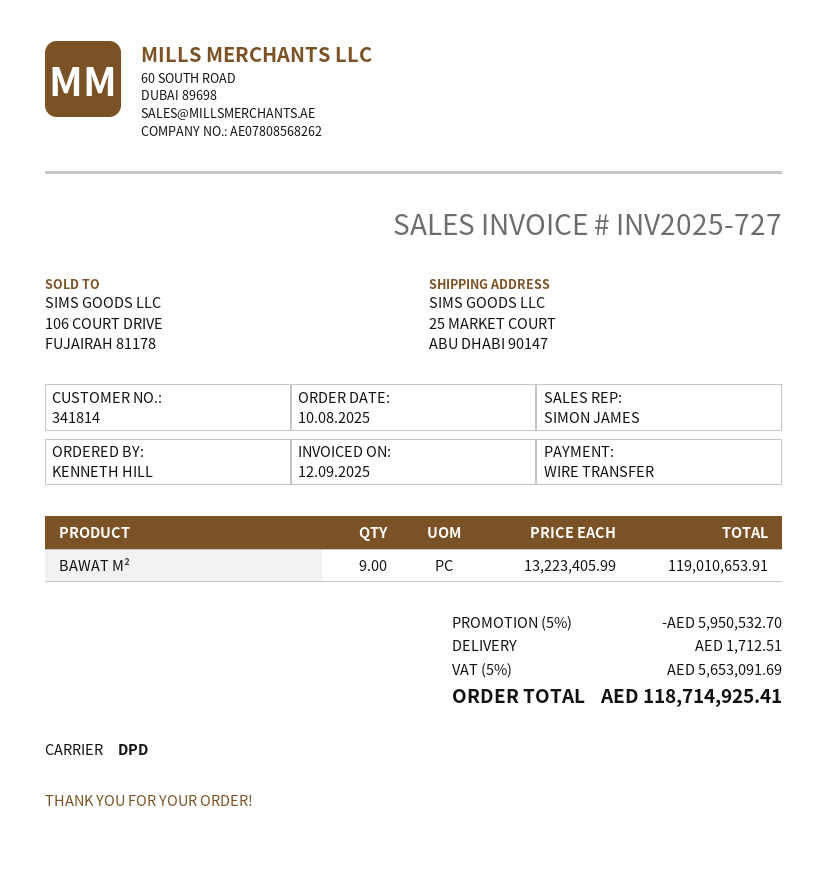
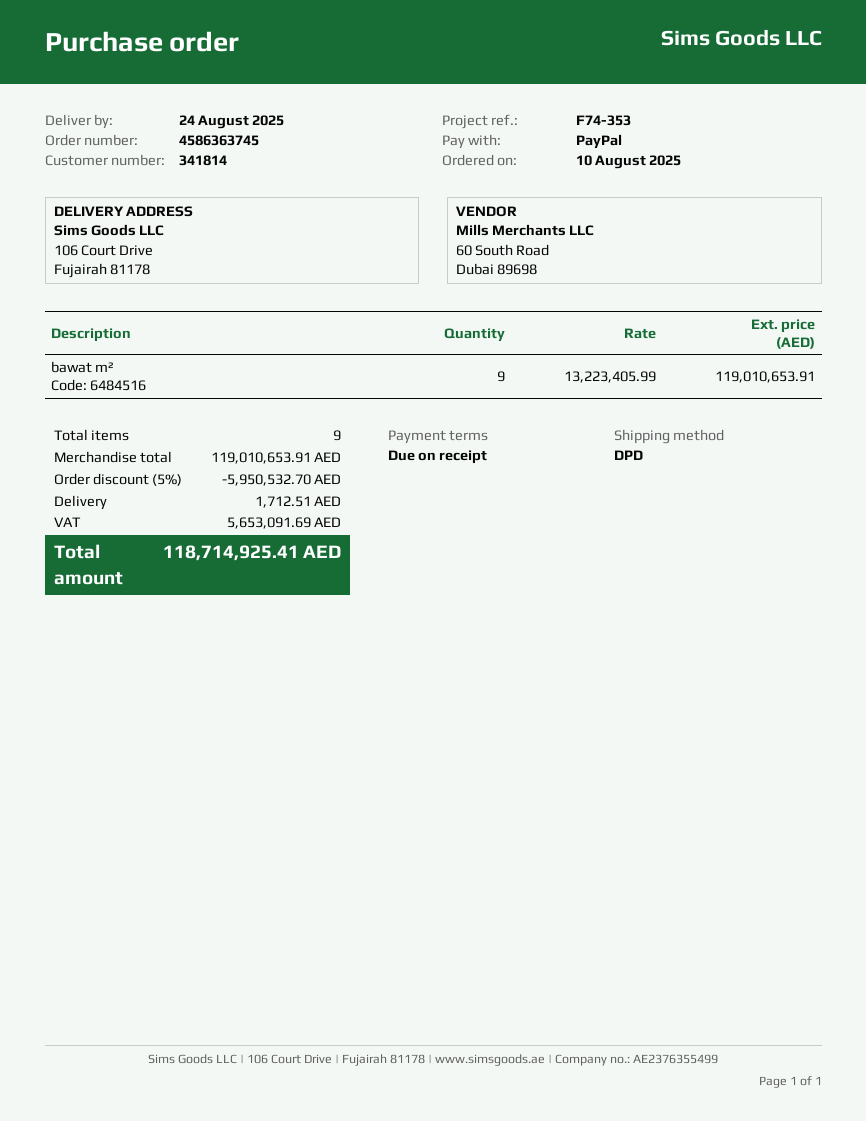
payment method: bank transfer -> PayPal
ship to: 25 MARKET COURT, ABU DHABI 90147 -> 106 Court Drive, Fujairah 81178

